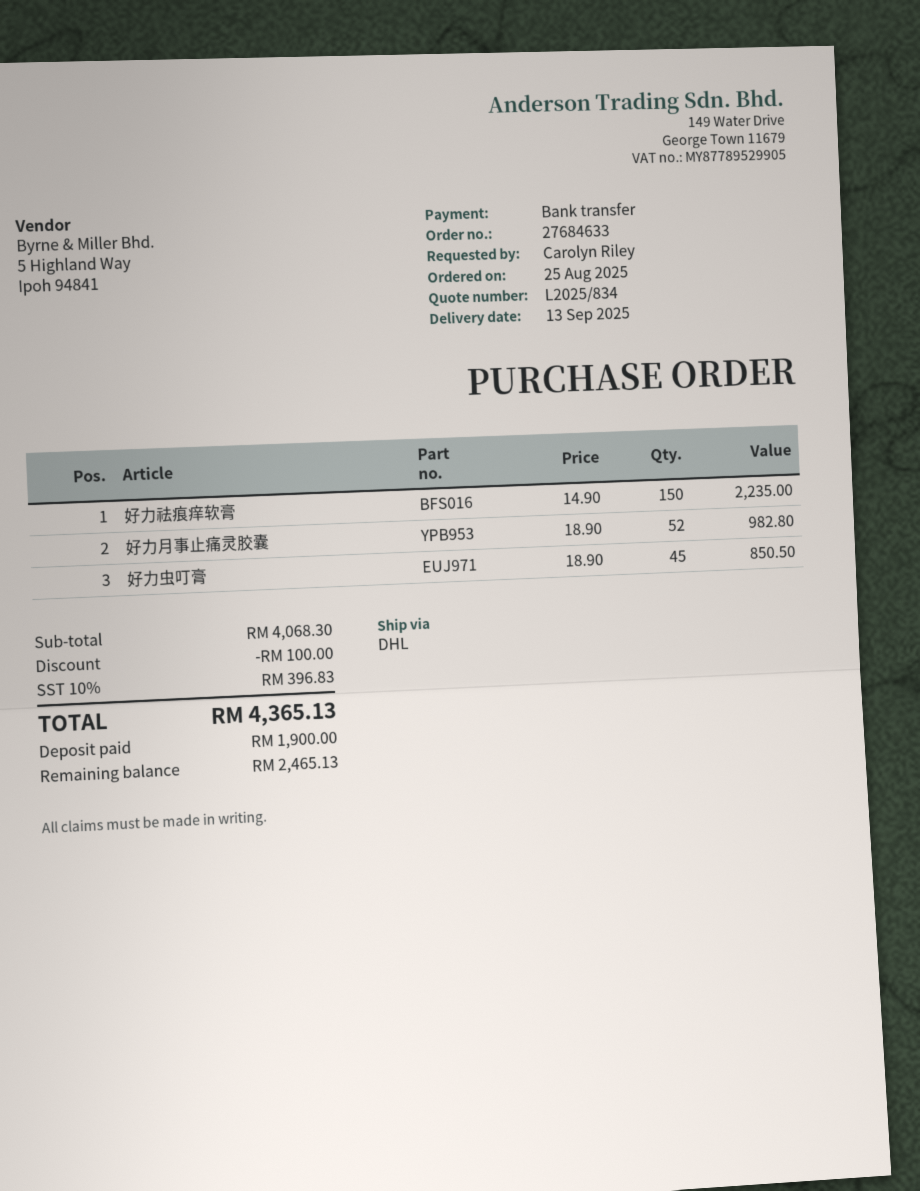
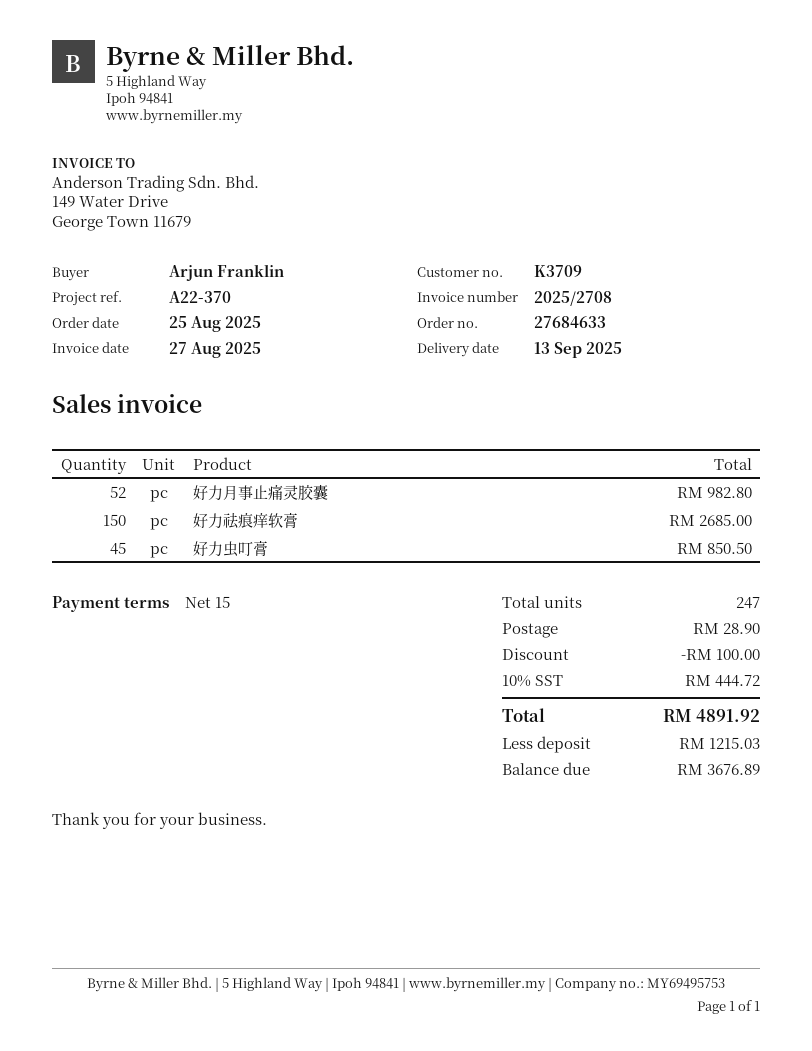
ordered by: Carolyn Riley -> Arjun Franklin
好力祛痕痒软膏: 150 for 2235.00 -> 150 for 2685.00
shipping: none -> 28.90
tax: 10% = 396.83 -> 10% = 444.72
total: 4365.13 -> 4891.92
deposit: 1900.00 -> 1215.03
balance: 2465.13 -> 3676.89

